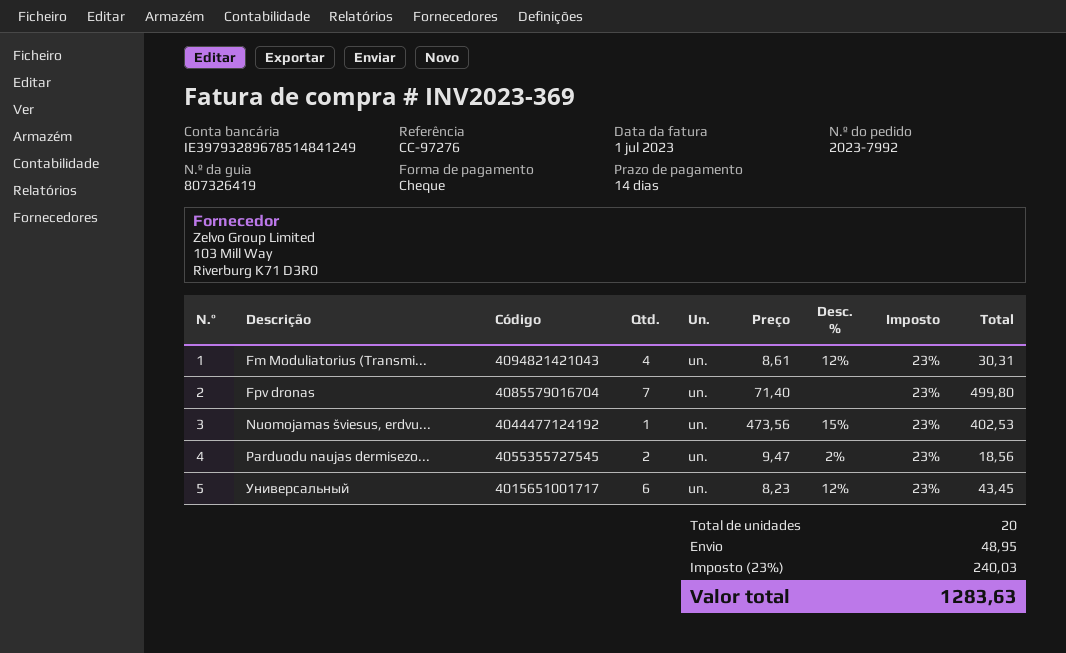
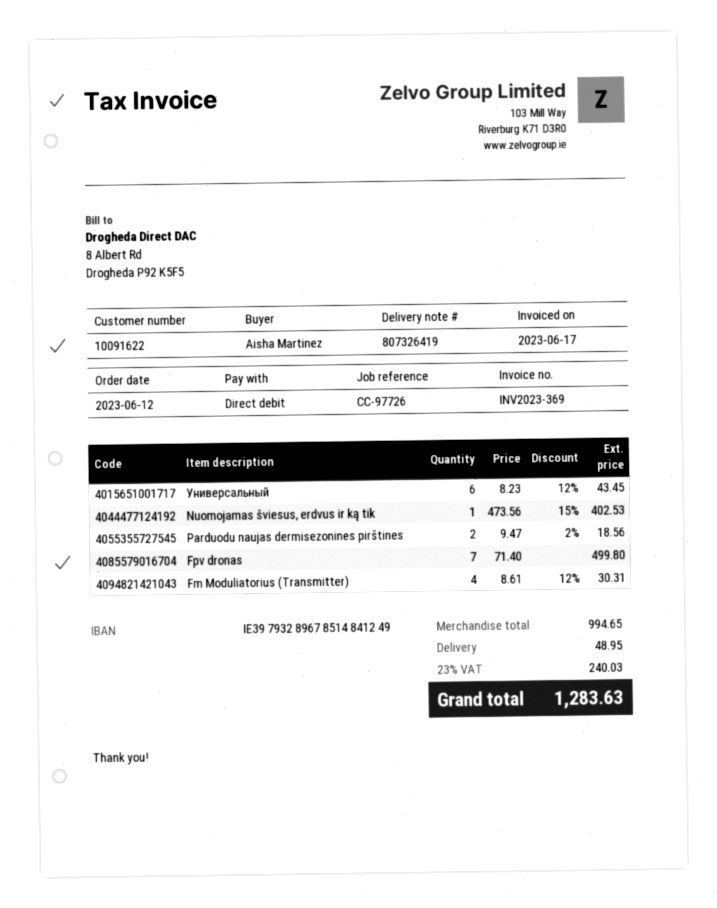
invoice date: 2023-07-01 -> 2023-06-17
reference: CC-97276 -> CC-97726
payment method: cheque -> direct debit

